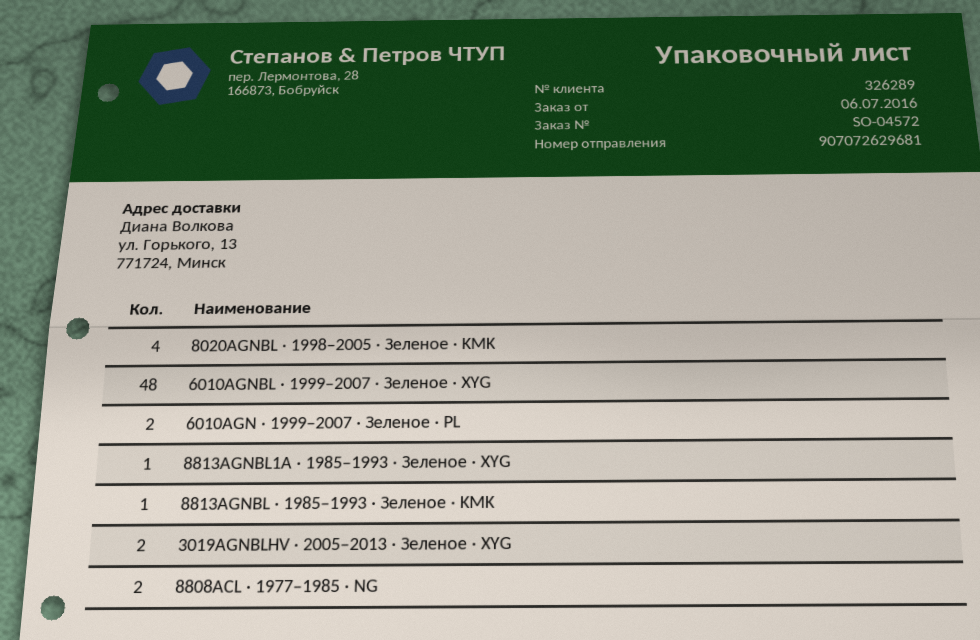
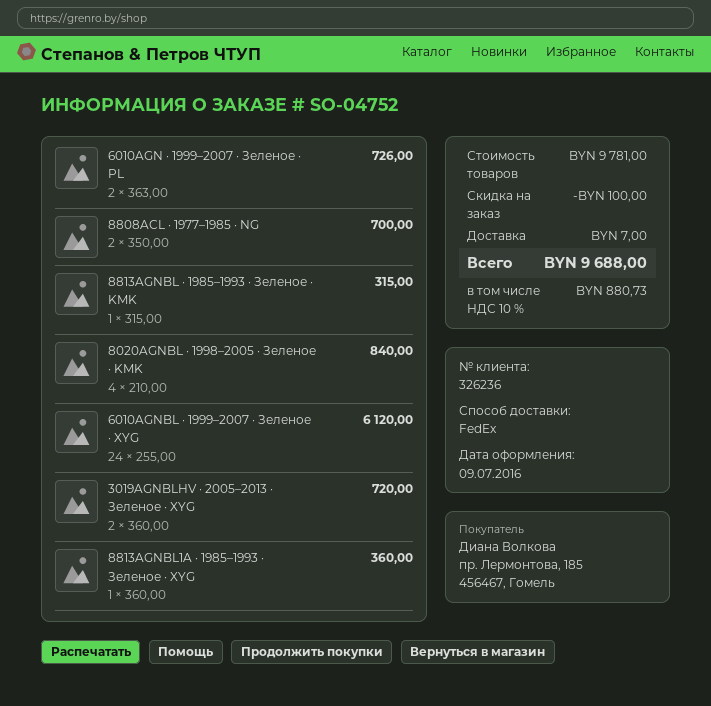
order number: SO-04572 -> SO-04752
order date: 2016-07-06 -> 2016-07-09
customer number: 326289 -> 326236
6010AGNBL · 1999–2007 · Зеленое · XYG: 48 -> 24

